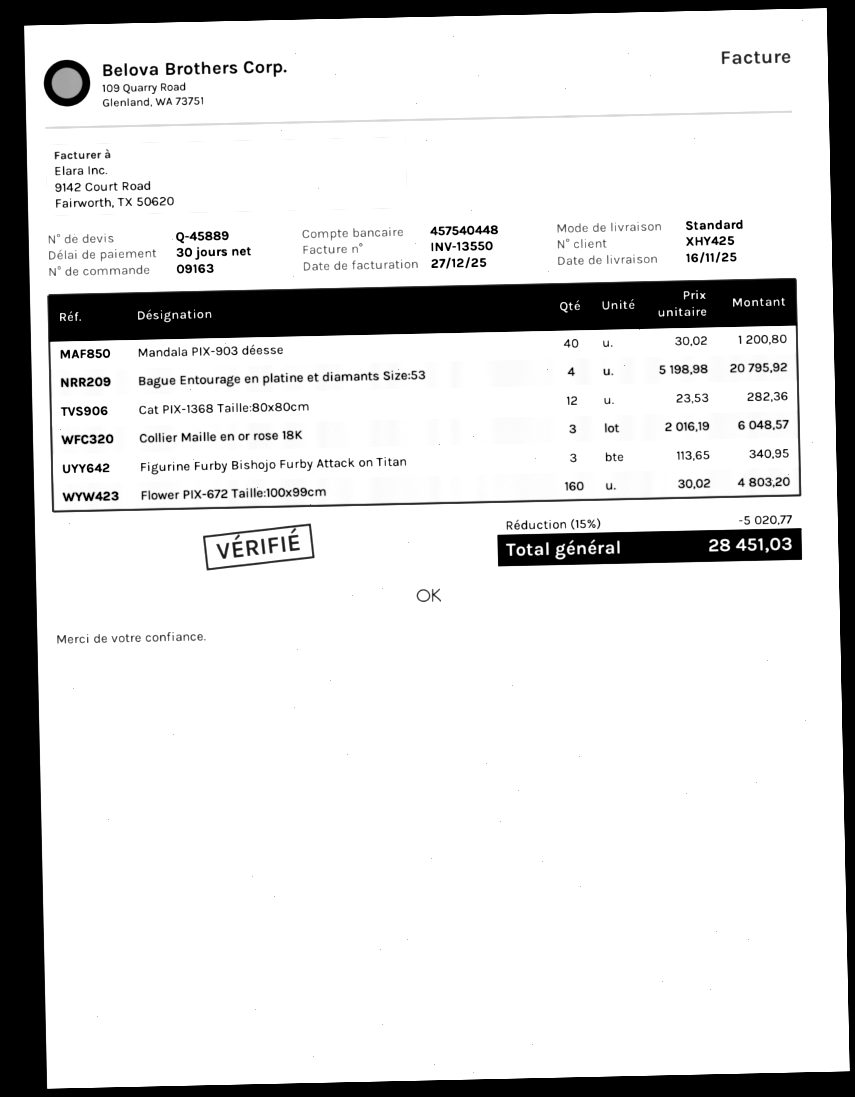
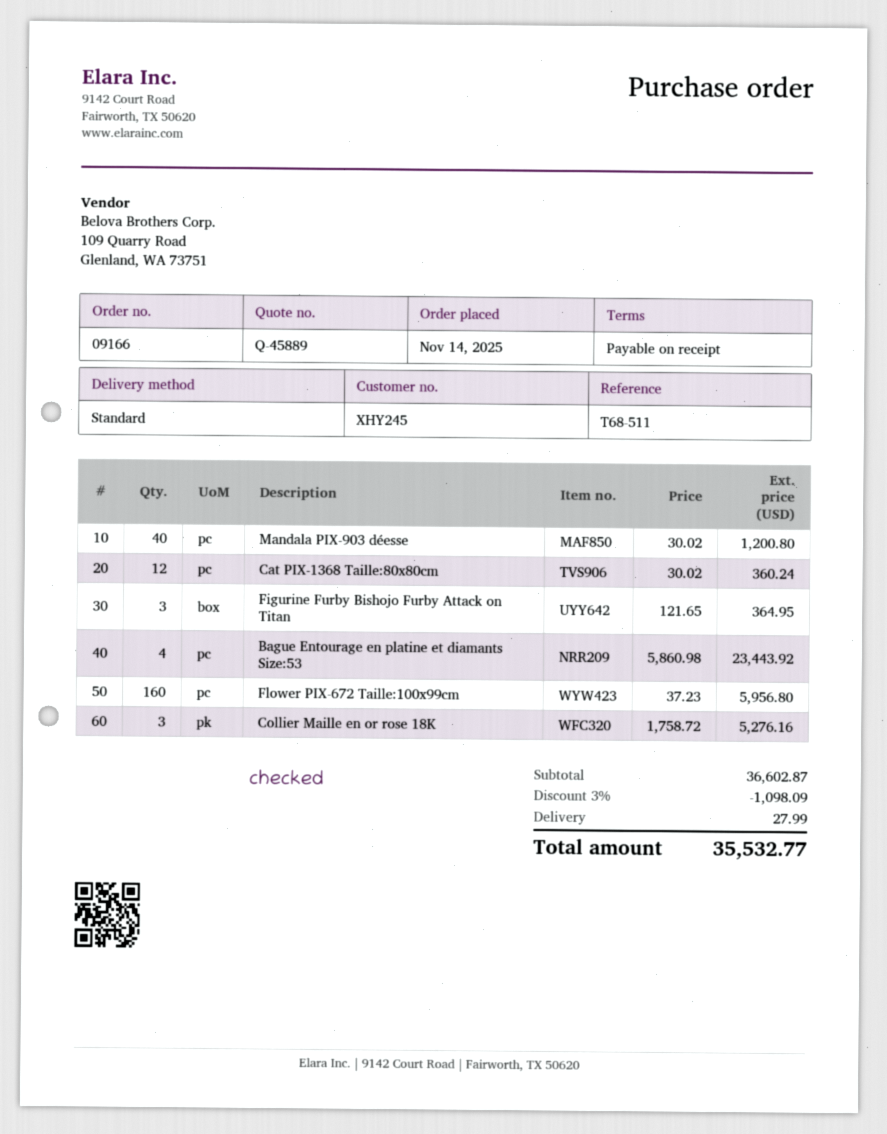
order number: 09163 -> 09166
payment terms: 30 days -> on receipt
customer number: XHY425 -> XHY245
Bague Entourage en platine et diamants Size:53: 4 x 5198.98 = 20795.92 -> 4 x 5860.98 = 23443.92
Cat PIX-1368 Taille:80x80cm: 12 x 23.53 = 282.36 -> 12 x 30.02 = 360.24
Collier Maille en or rose 18K: 3 x 2016.19 = 6048.57 -> 3 x 1758.72 = 5276.16
Figurine Furby Bishojo Furby Attack on Titan: 3 x 113.65 = 340.95 -> 3 x 121.65 = 364.95
Flower PIX-672 Taille:100x99cm: 160 x 30.02 = 4803.20 -> 160 x 37.23 = 5956.80
discount: 15% = 5020.77 -> 3% = 1098.09
shipping: none -> 27.99
total: 28451.03 -> 35532.77

